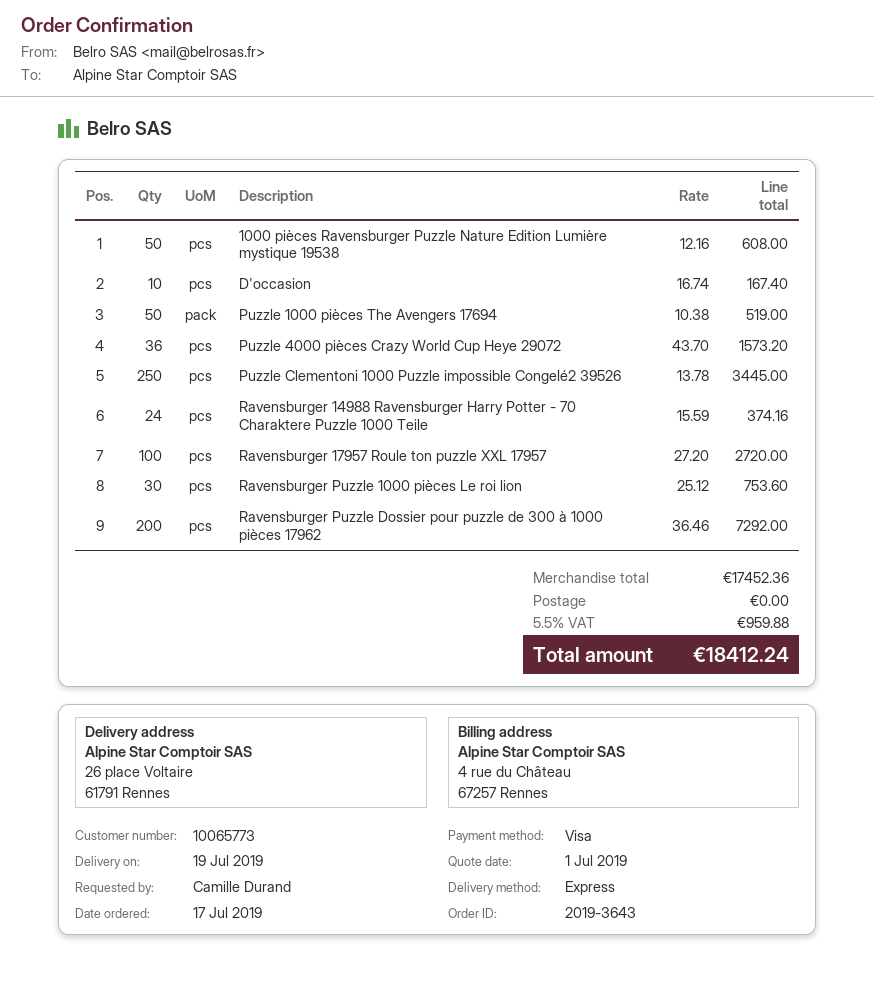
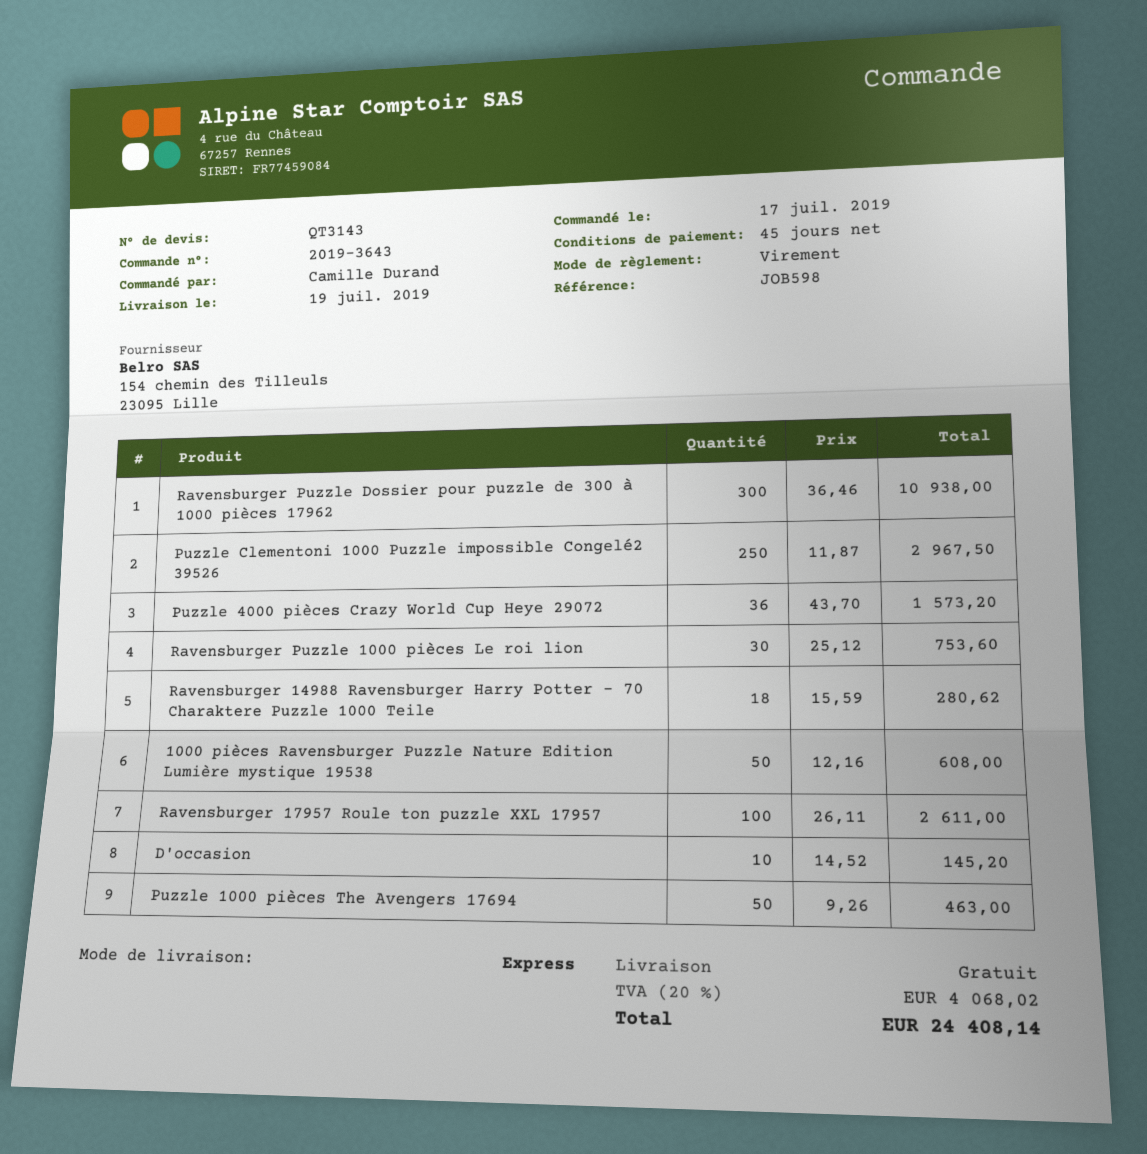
payment method: Visa -> bank transfer
D'occasion: 10 x 16.74 = 167.40 -> 10 x 14.52 = 145.20
Puzzle 1000 pièces The Avengers 17694: 50 x 10.38 = 519.00 -> 50 x 9.26 = 463.00
Puzzle Clementoni 1000 Puzzle impossible Congelé2 39526: 250 x 13.78 = 3445.00 -> 250 x 11.87 = 2967.50
Ravensburger 14988 Ravensburger Harry Potter - 70 Charaktere Puzzle 1000 Teile: 24 x 15.59 = 374.16 -> 18 x 15.59 = 280.62
Ravensburger 17957 Roule ton puzzle XXL 17957: 100 x 27.20 = 2720.00 -> 100 x 26.11 = 2611.00
Ravensburger Puzzle Dossier pour puzzle de 300 à 1000 pièces 17962: 200 x 36.46 = 7292.00 -> 300 x 36.46 = 10938.00
tax: 5.5% = 959.88 -> 20% = 4068.02
total: 18412.24 -> 24408.14

